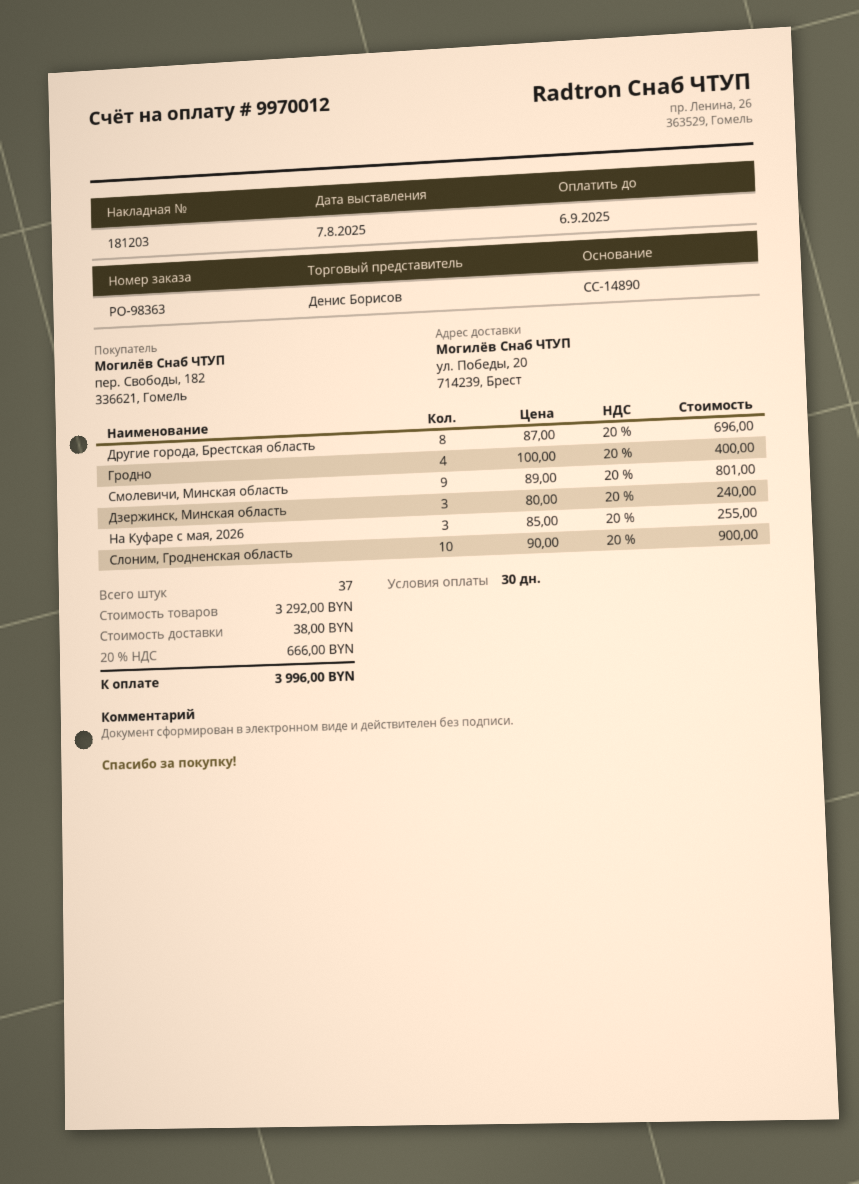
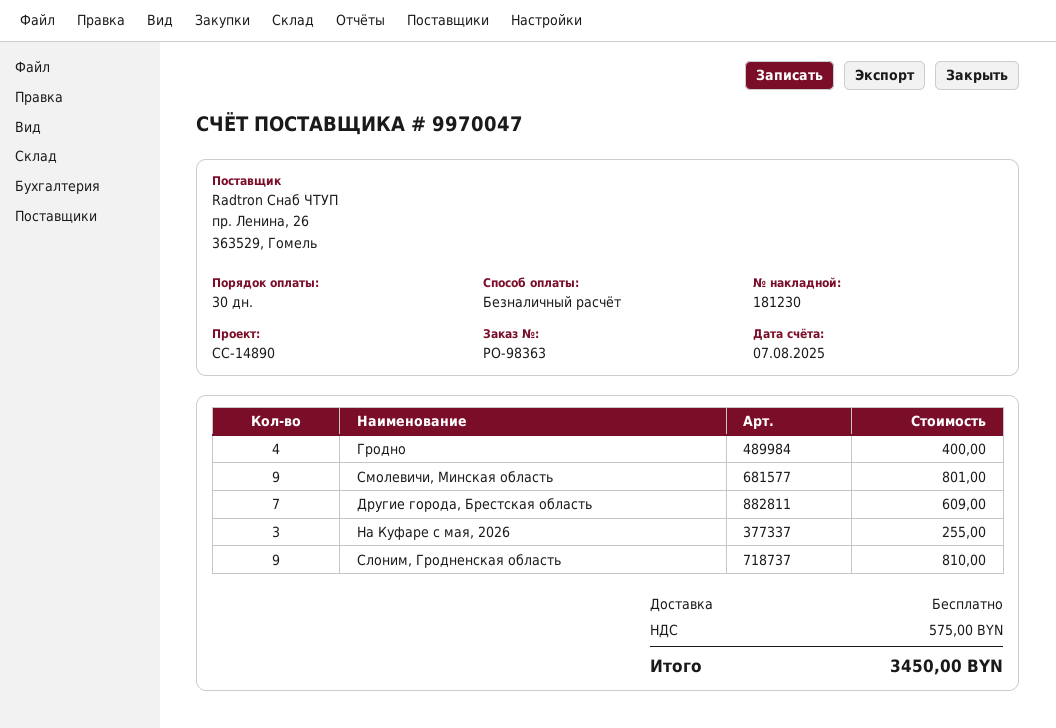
delivery note number: 181203 -> 181230
invoice number: 9970012 -> 9970047
Другие города, Брестская область: 8 for 696.00 -> 7 for 609.00
Дзержинск, Минская область: 3 for 240.00 -> none
Слоним, Гродненская область: 10 for 900.00 -> 9 for 810.00
shipping: 38.00 -> 0.00
tax: 666.00 -> 575.00
total: 3996.00 -> 3450.00

